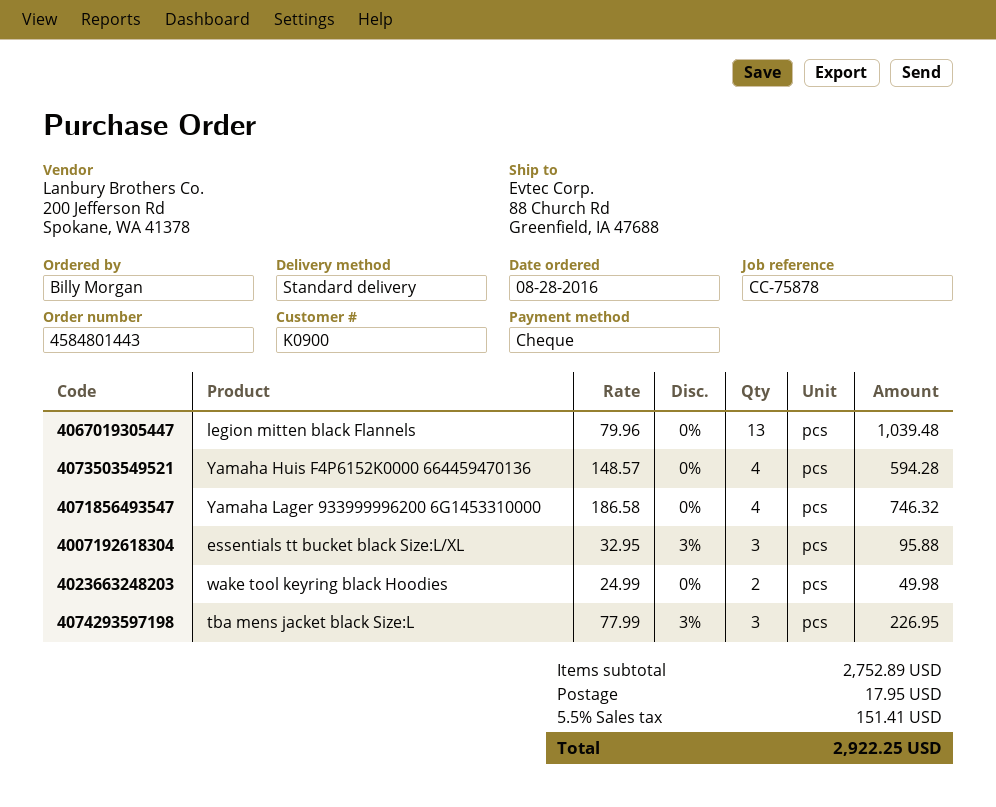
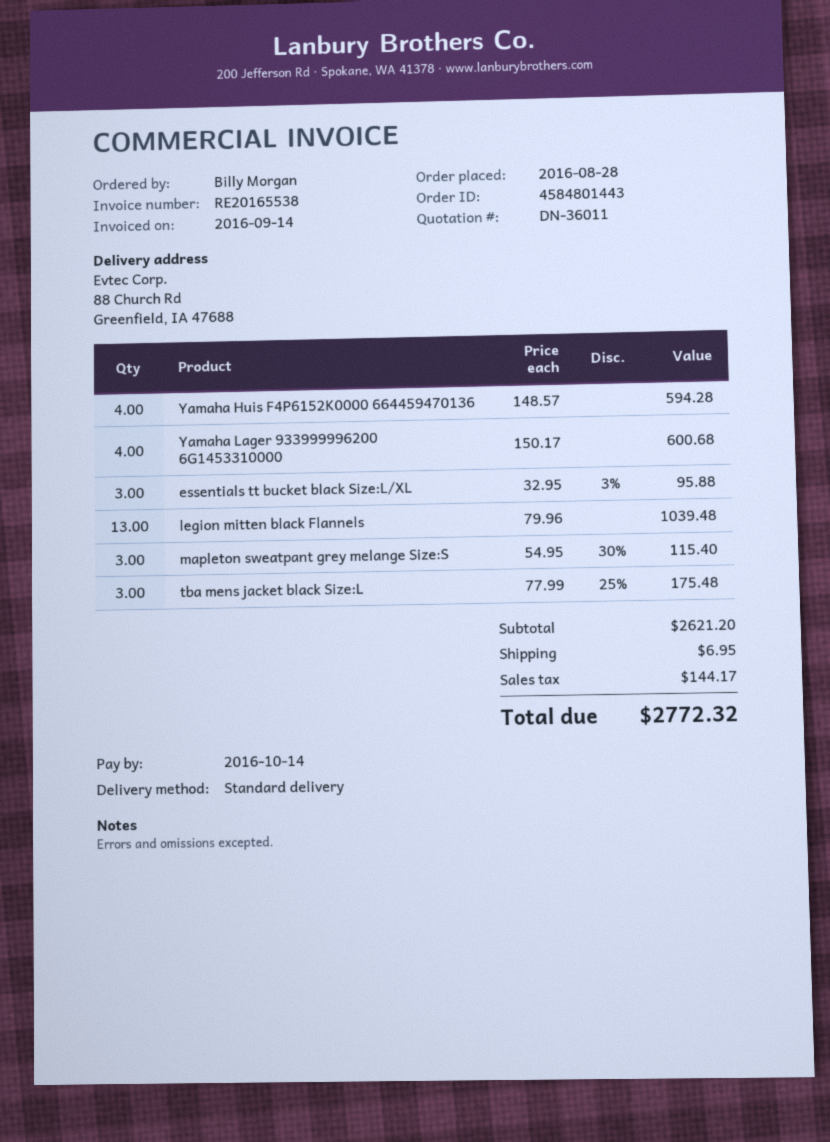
Yamaha Lager 933999996200 6G1453310000: 4 x 186.58 = 746.32 -> 4 x 150.17 = 600.68
wake tool keyring black Hoodies: 2 x 24.99 = 49.98 -> none
tba mens jacket black Size:L: 3 x 77.99 - 3% = 226.95 -> 3 x 77.99 - 25% = 175.48
mapleton sweatpant grey melange Size:S: none -> 3 x 54.95 - 30% = 115.40
subtotal: 2752.89 -> 2621.20
shipping: 17.95 -> 6.95
tax: 151.41 -> 144.17
total: 2922.25 -> 2772.32

